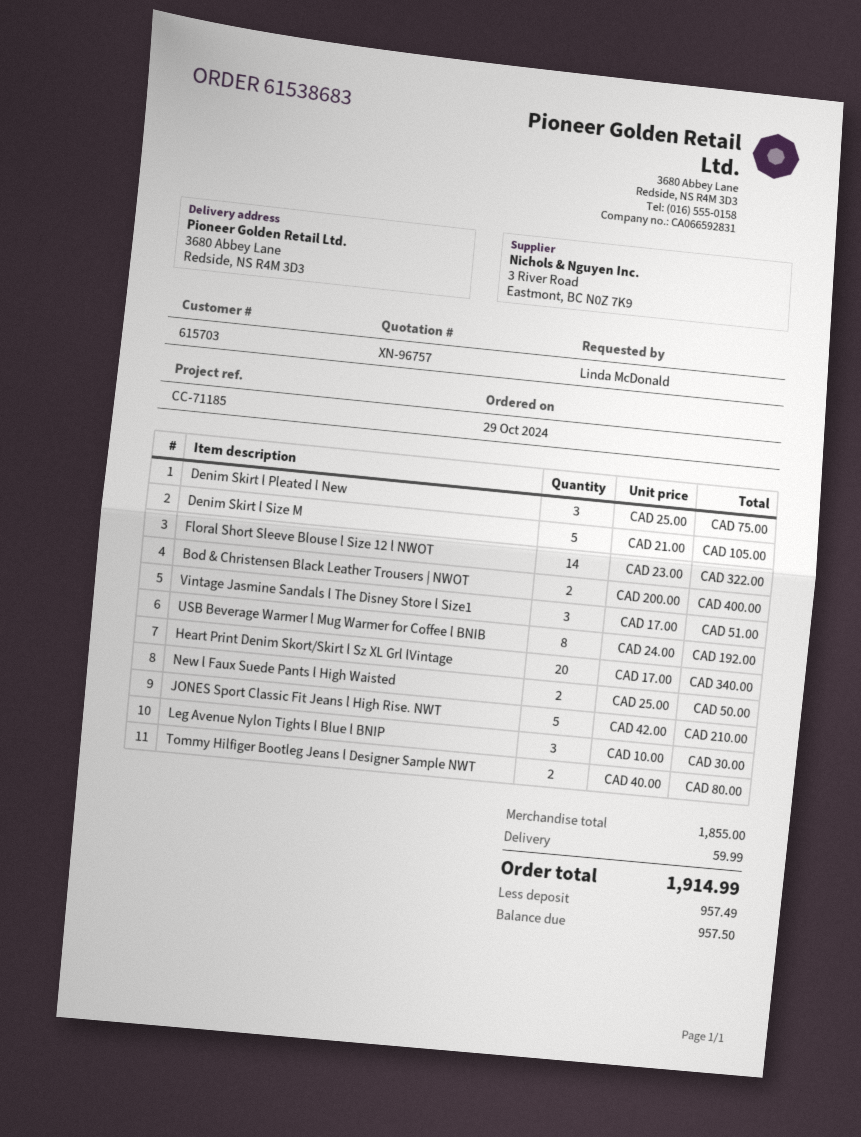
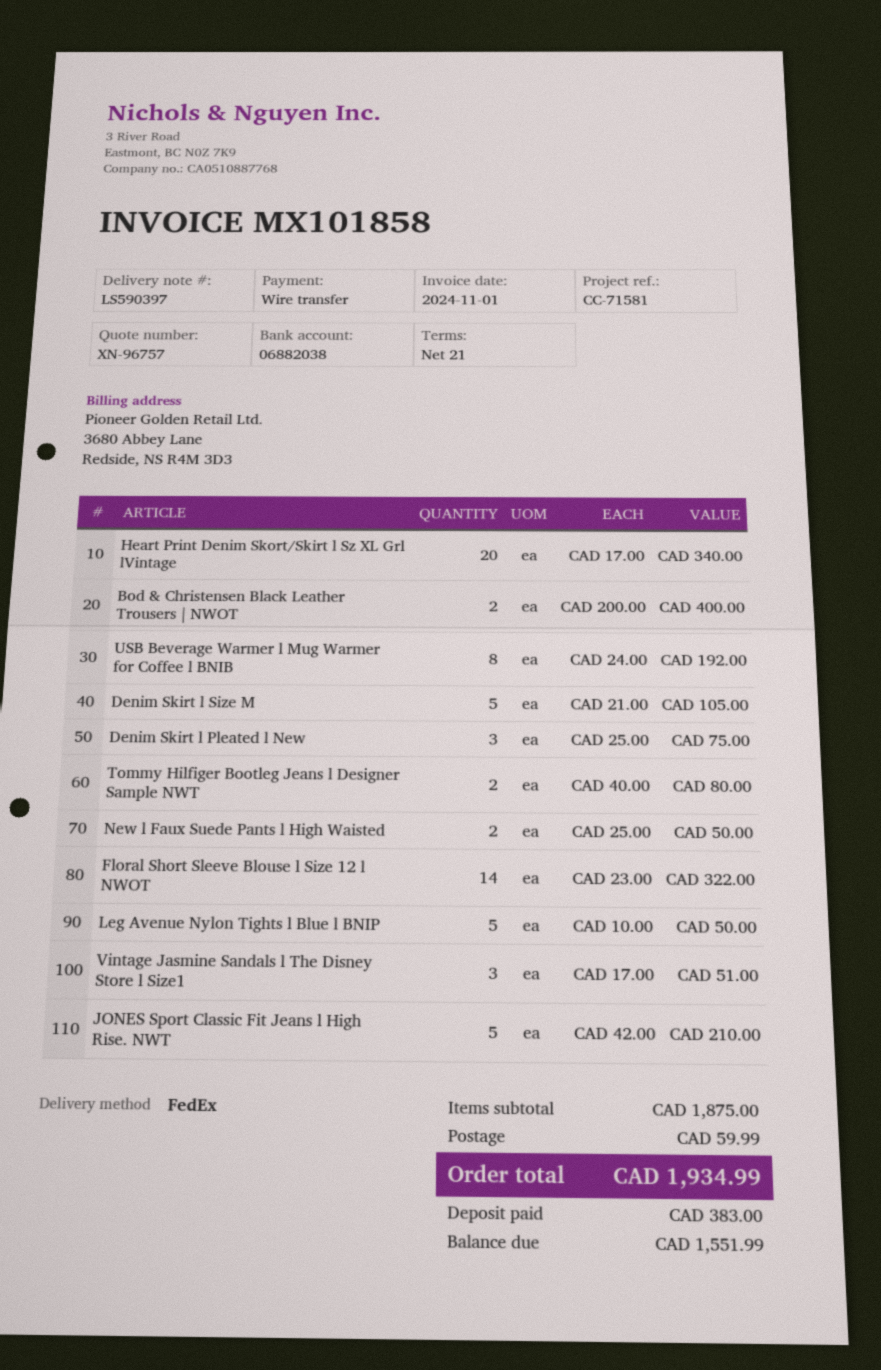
reference: CC-71185 -> CC-71581
Leg Avenue Nylon Tights l Blue l BNIP: 3 x 10.00 = 30.00 -> 5 x 10.00 = 50.00
subtotal: 1855.00 -> 1875.00
total: 1914.99 -> 1934.99
deposit: 957.49 -> 383.00
balance: 957.50 -> 1551.99

